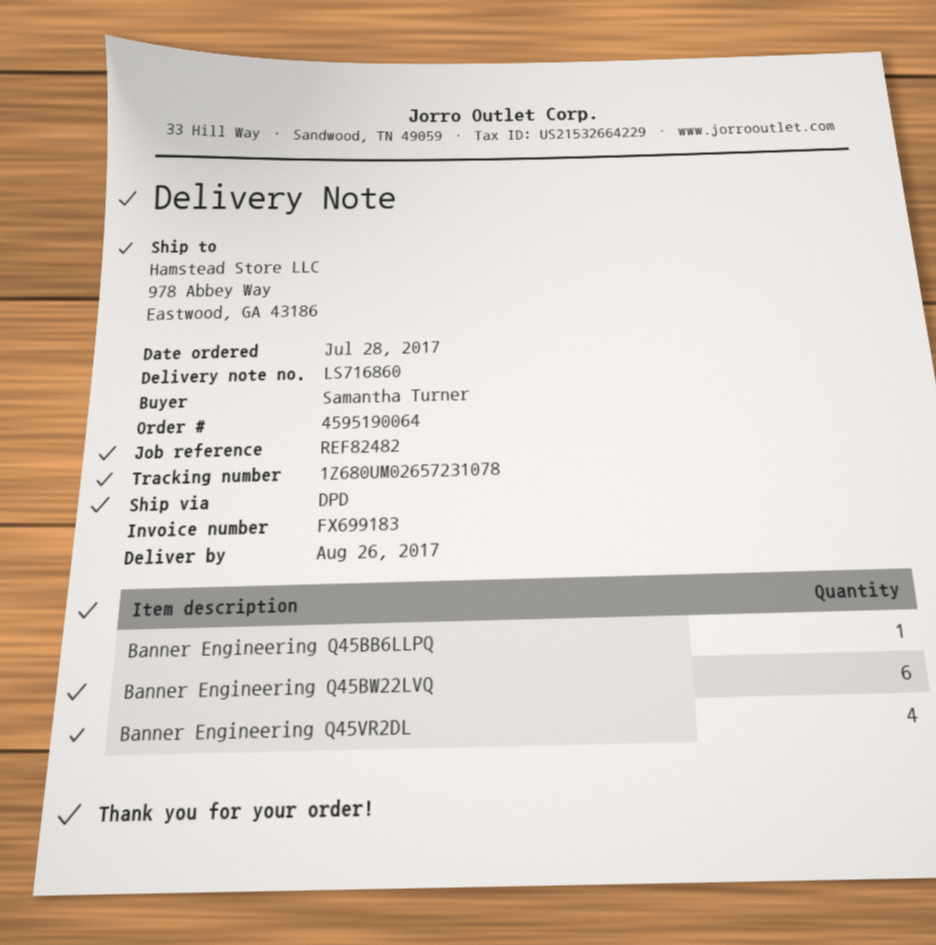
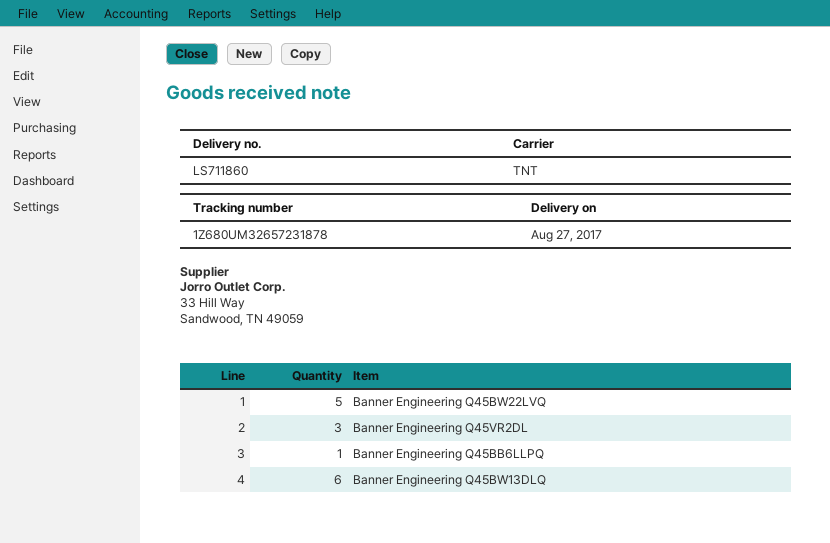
delivery note number: LS716860 -> LS711860
delivery date: 2017-08-26 -> 2017-08-27
shipping method: DPD -> TNT
tracking number: 1Z680UM02657231078 -> 1Z680UM32657231878
Banner Engineering Q45BW22LVQ: 6 -> 5
Banner Engineering Q45VR2DL: 4 -> 3
Banner Engineering Q45BW13DLQ: none -> 6

